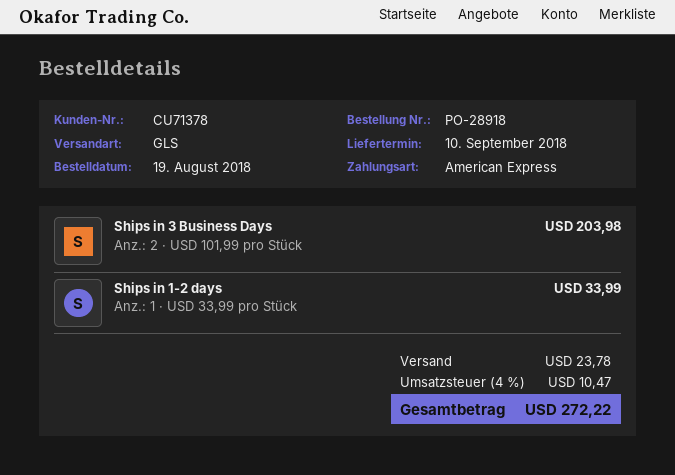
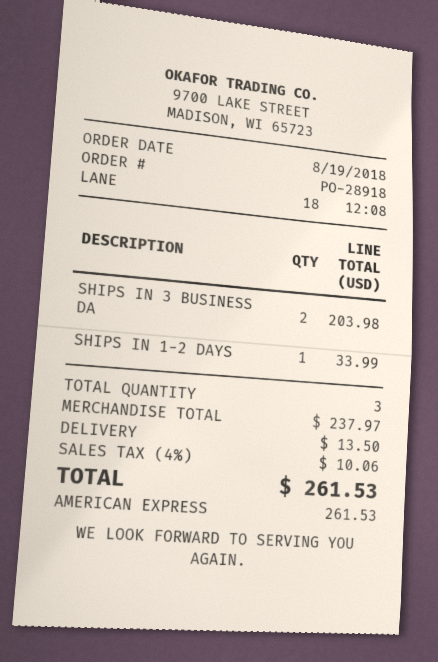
shipping: 23.78 -> 13.50
tax: 4% = 10.47 -> 4% = 10.06
total: 272.22 -> 261.53

